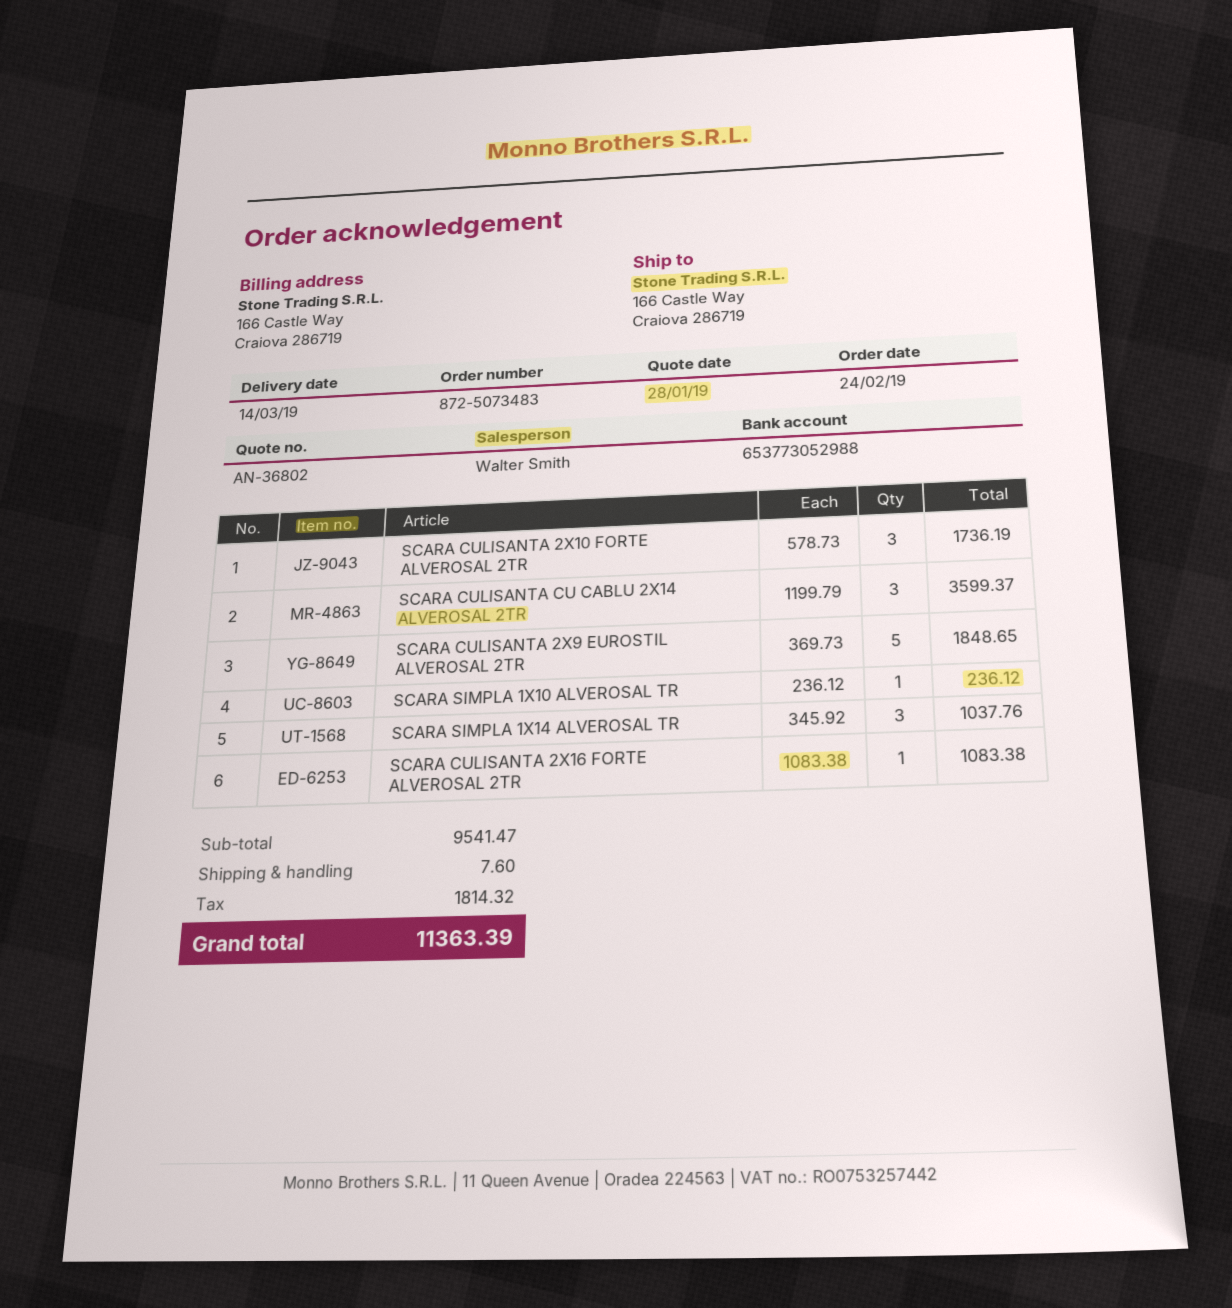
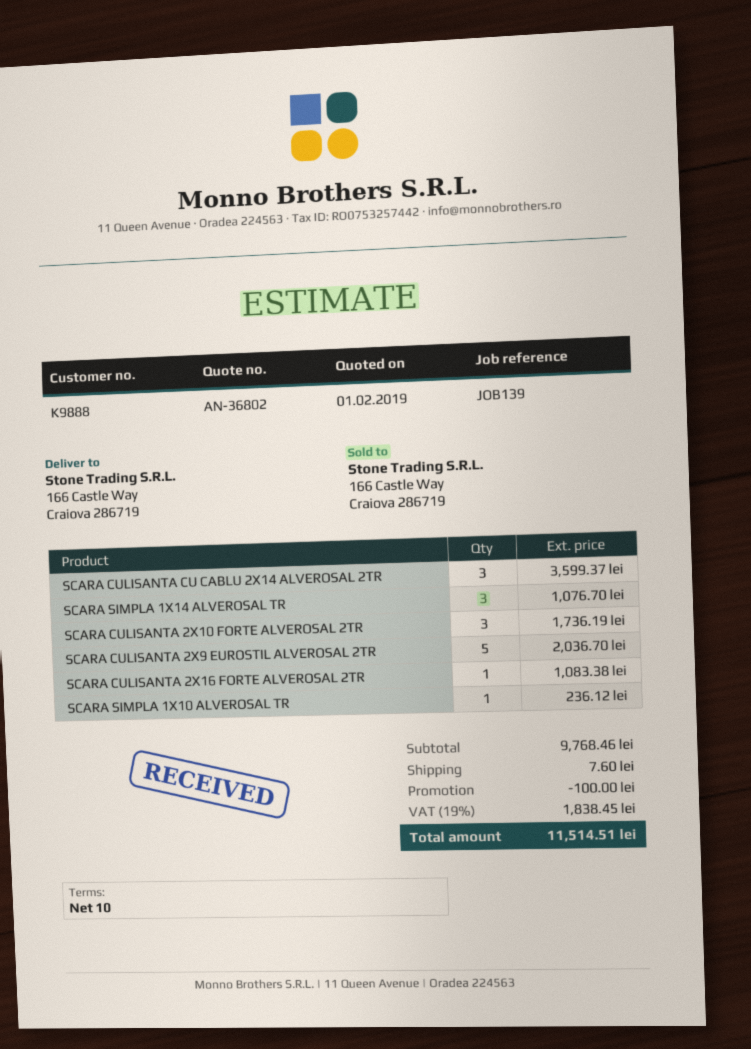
quote date: 2019-01-28 -> 2019-02-01
SCARA CULISANTA 2X9 EUROSTIL ALVEROSAL 2TR: 5 for 1848.65 -> 5 for 2036.70
SCARA SIMPLA 1X14 ALVEROSAL TR: 3 for 1037.76 -> 3 for 1076.70
subtotal: 9541.47 -> 9768.46
discount: none -> 100.00
tax: 1814.32 -> 1838.45
total: 11363.39 -> 11514.51

